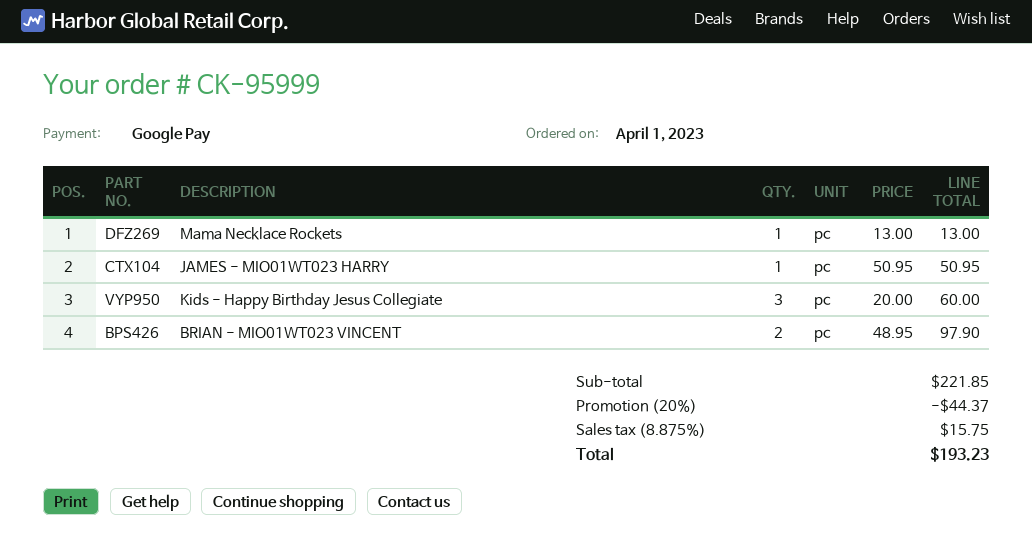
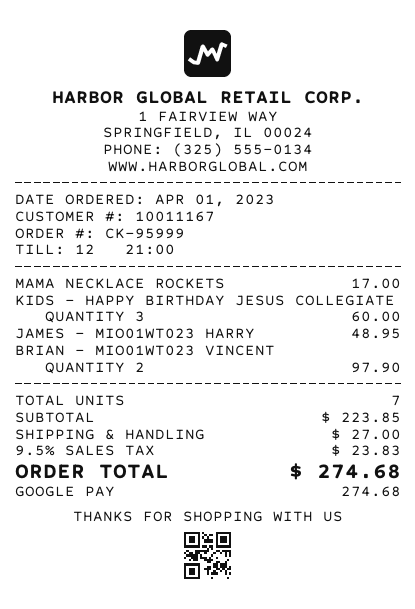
Mama Necklace Rockets: 1 for 13.00 -> 1 for 17.00
JAMES - MIO01WT023 HARRY: 1 for 50.95 -> 1 for 48.95
subtotal: 221.85 -> 223.85
discount: 20% = 44.37 -> none
shipping: none -> 27.00
tax: 8.875% = 15.75 -> 9.5% = 23.83
total: 193.23 -> 274.68

